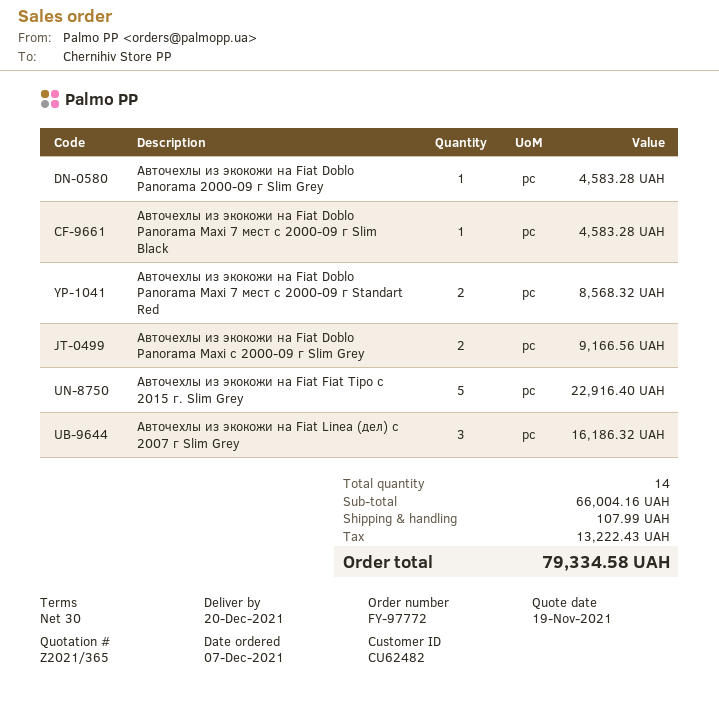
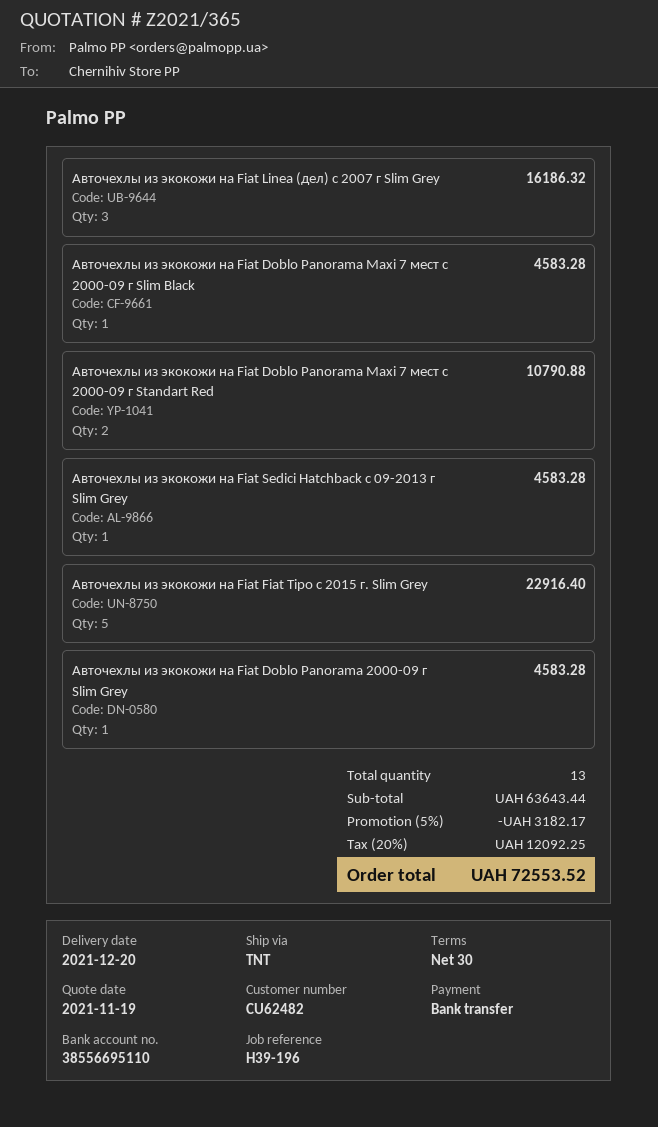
Авточехлы из экокожи на Fiat Doblo Panorama Maxi 7 мест с 2000-09 г Standart Red: 2 for 8568.32 -> 2 for 10790.88
Авточехлы из экокожи на Fiat Doblo Panorama Maxi с 2000-09 г Slim Grey: 2 for 9166.56 -> none
Авточехлы из экокожи на Fiat Sedici Hatchback с 09-2013 г Slim Grey: none -> 1 for 4583.28
total quantity: 14 -> 13
subtotal: 66004.16 -> 63643.44
discount: none -> 5% = 3182.17
shipping: 107.99 -> none
tax: 13222.43 -> 12092.25
total: 79334.58 -> 72553.52

